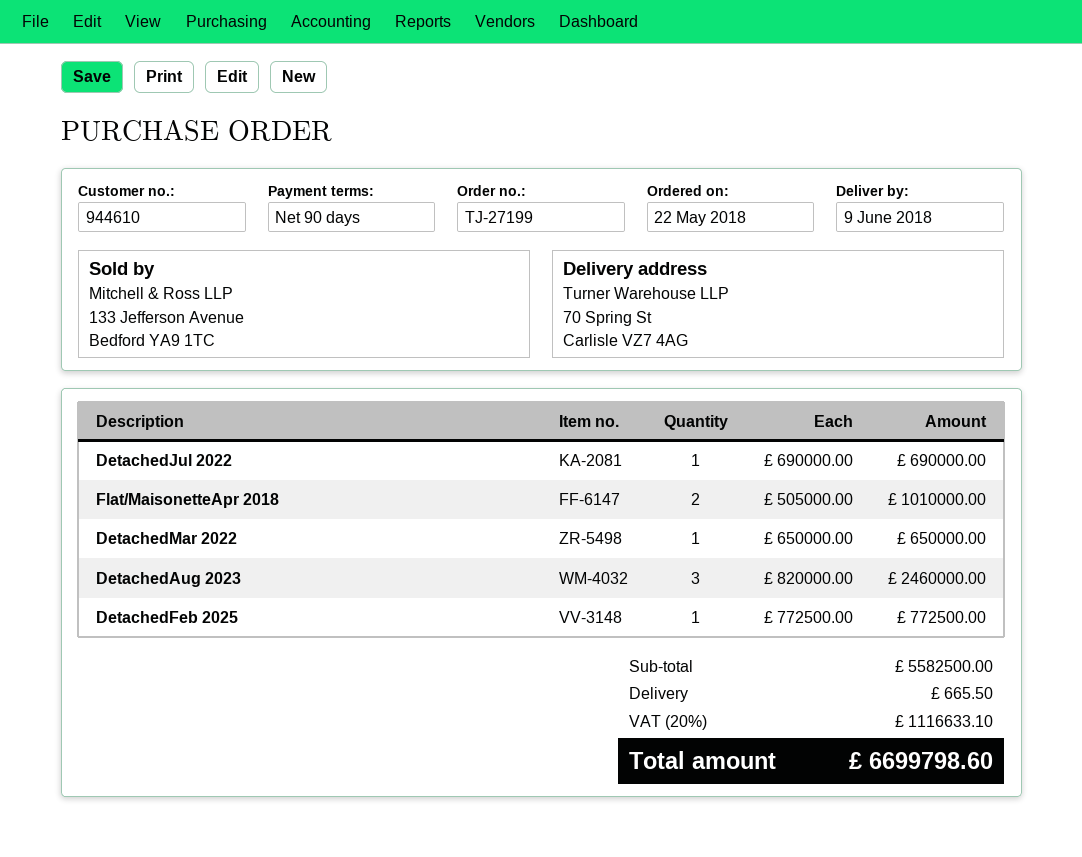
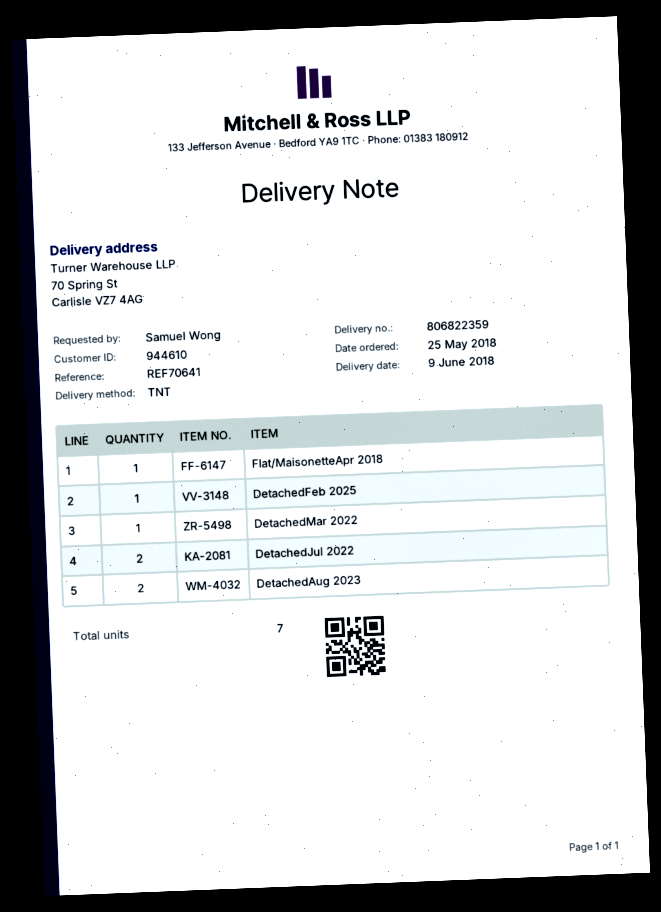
order date: 2018-05-22 -> 2018-05-25
DetachedJul 2022: 1 -> 2
Flat/MaisonetteApr 2018: 2 -> 1
DetachedAug 2023: 3 -> 2

